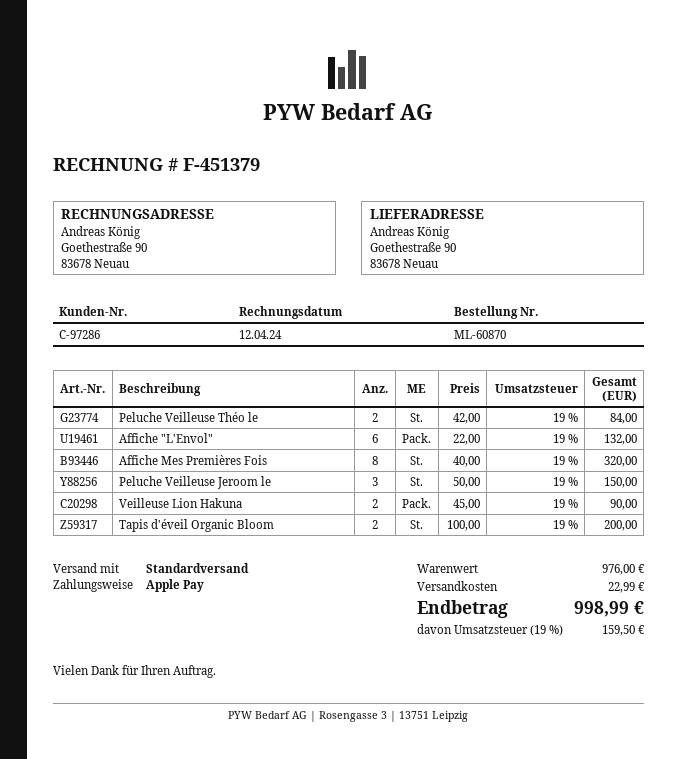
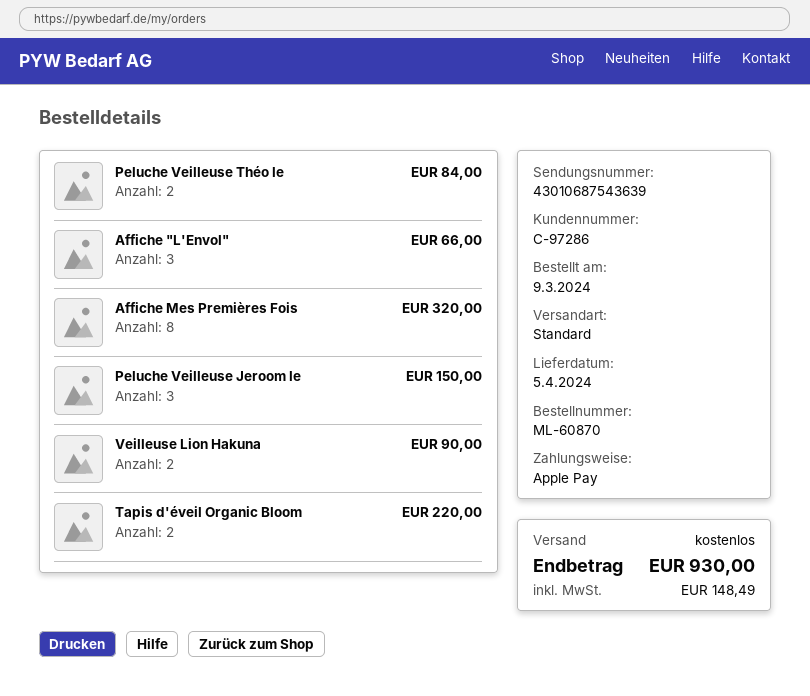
Affiche "L'Envol": 6 for 132.00 -> 3 for 66.00
Tapis d'éveil Organic Bloom: 2 for 200.00 -> 2 for 220.00
shipping: 22.99 -> 0.00
tax: 159.50 -> 148.49
total: 998.99 -> 930.00

